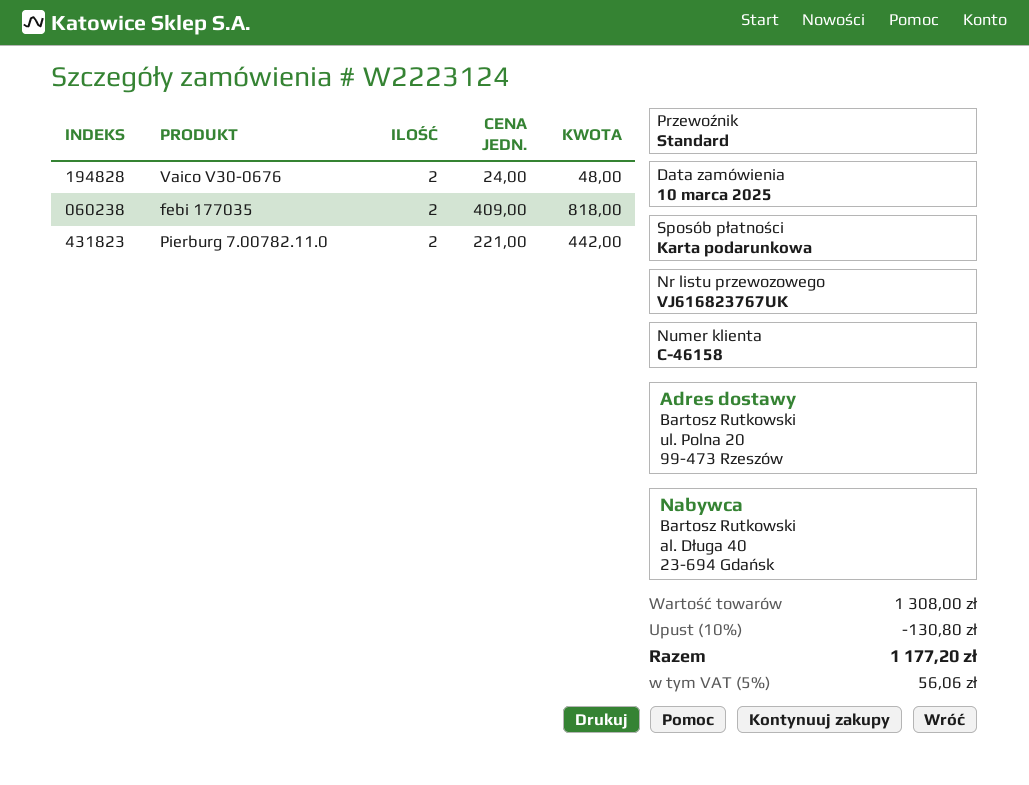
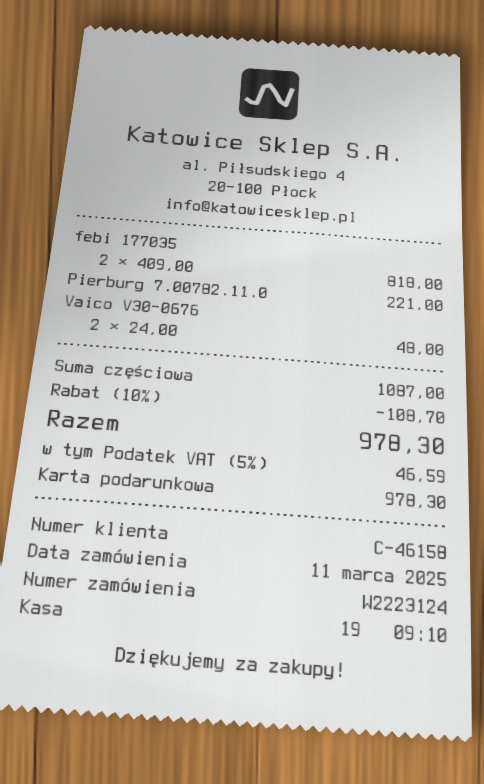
order date: 2025-03-10 -> 2025-03-11
Pierburg 7.00782.11.0: 2 x 221.00 = 442.00 -> 1 x 221.00 = 221.00
subtotal: 1308.00 -> 1087.00
discount: 10% = 130.80 -> 10% = 108.70
tax: 5% = 56.06 -> 5% = 46.59
total: 1177.20 -> 978.30

